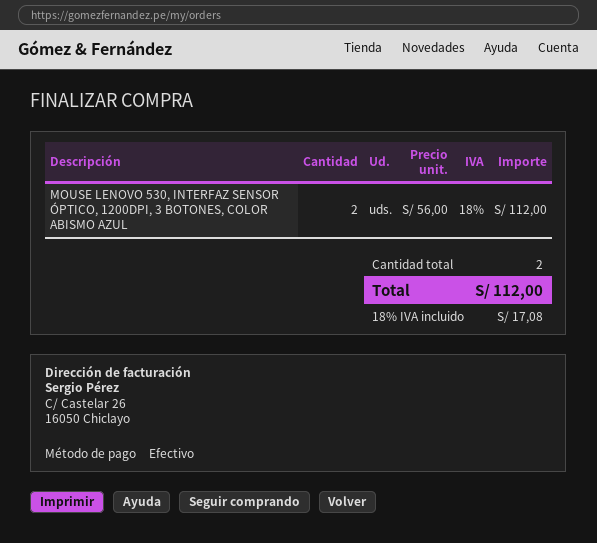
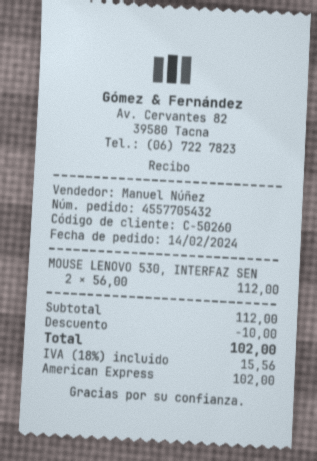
payment method: cash -> American Express
discount: none -> 10.00
tax: 18% = 17.08 -> 18% = 15.56
total: 112.00 -> 102.00

